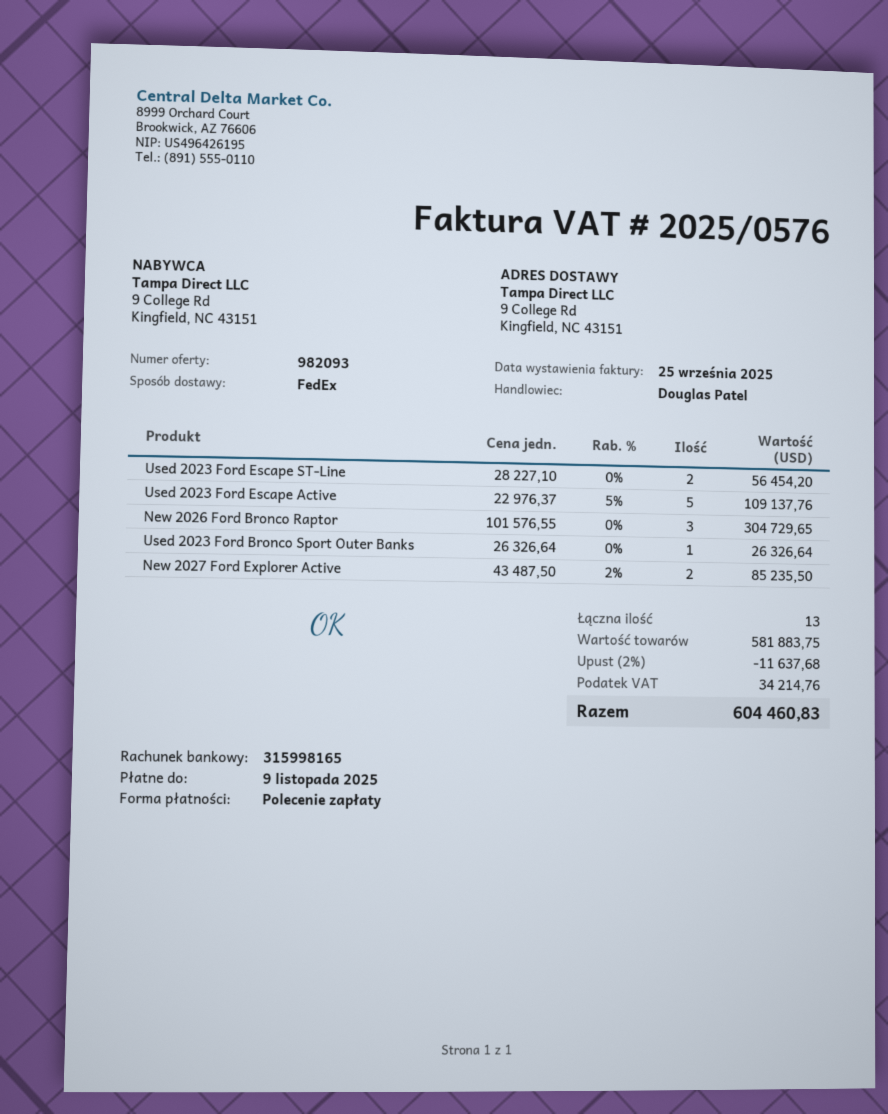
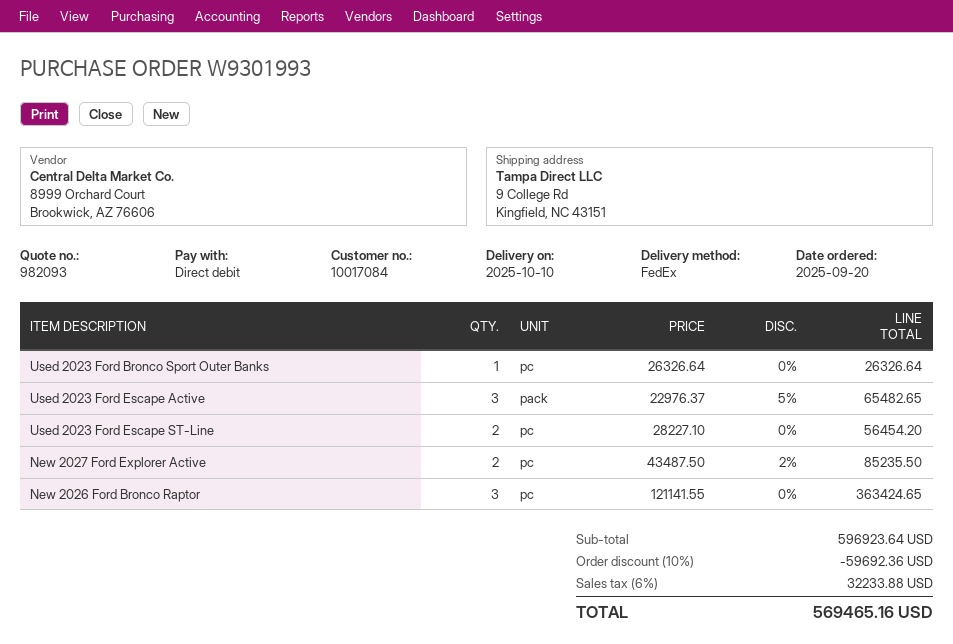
Used 2023 Ford Escape Active: 5 x 22976.37 - 5% = 109137.76 -> 3 x 22976.37 - 5% = 65482.65
New 2026 Ford Bronco Raptor: 3 x 101576.55 = 304729.65 -> 3 x 121141.55 = 363424.65
subtotal: 581883.75 -> 596923.64
discount: 2% = 11637.68 -> 10% = 59692.36
tax: 34214.76 -> 32233.88
total: 604460.83 -> 569465.16

